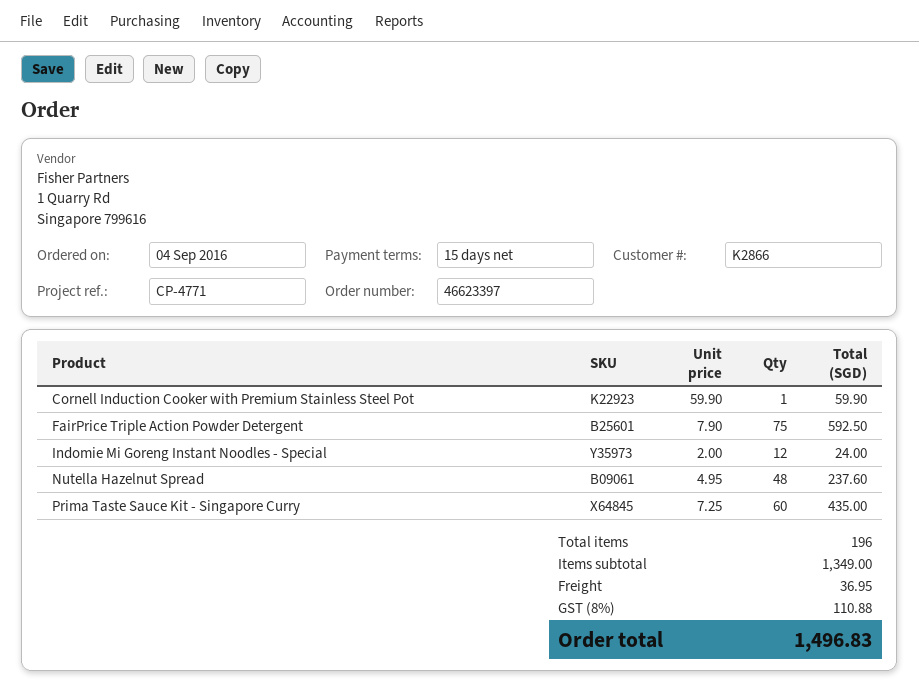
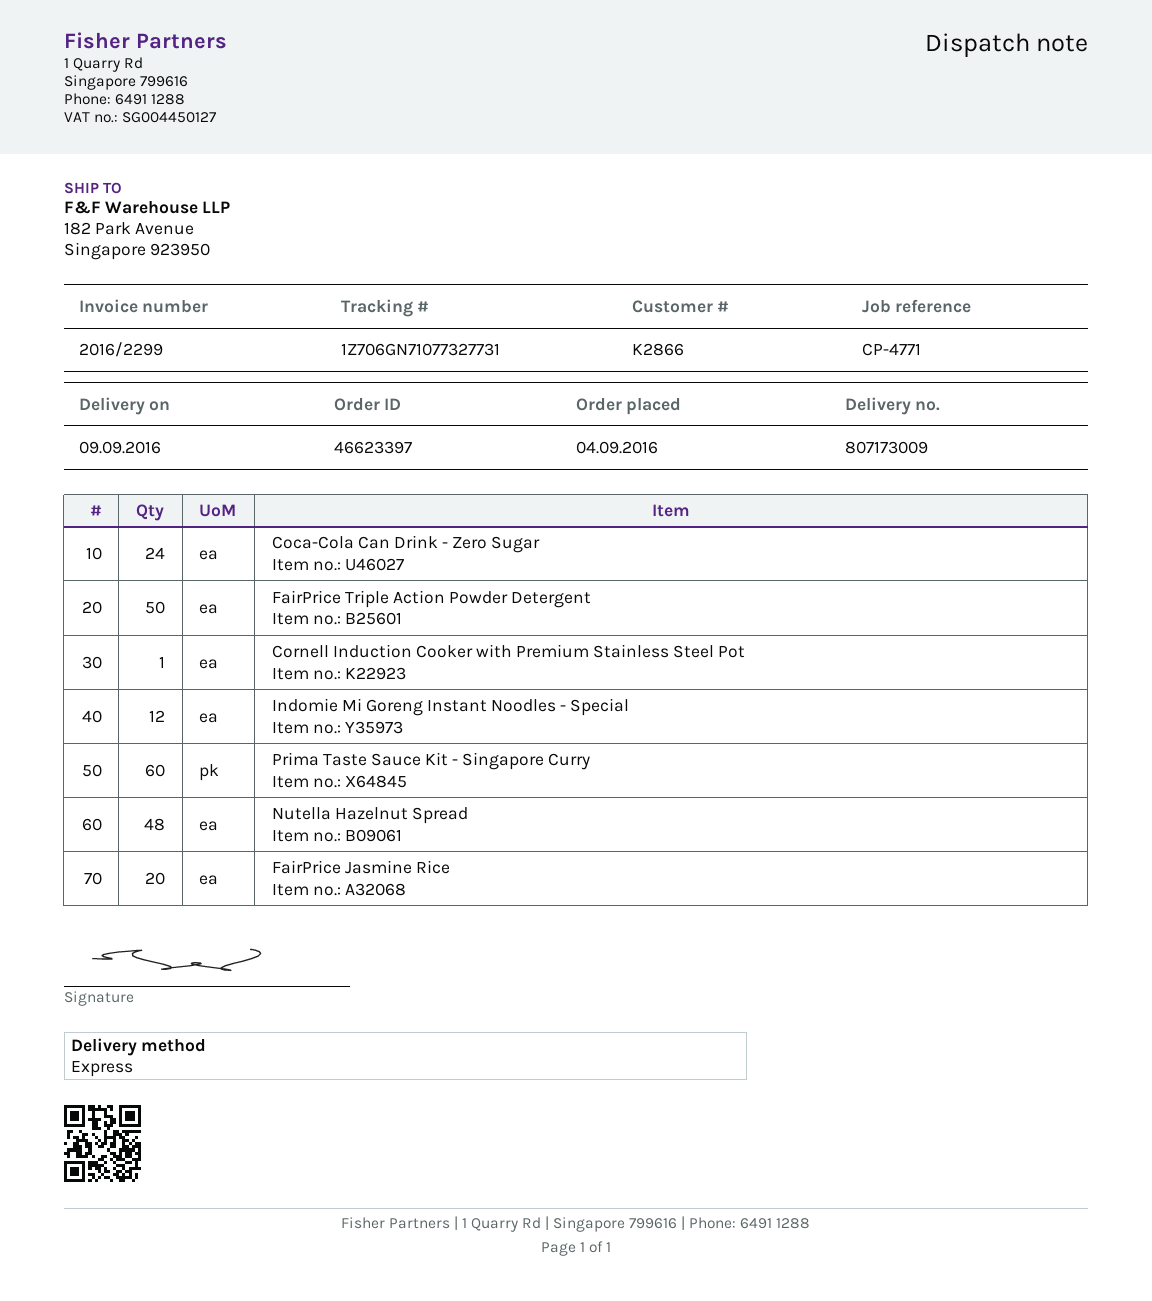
FairPrice Triple Action Powder Detergent: 75 -> 50
Coca-Cola Can Drink - Zero Sugar: none -> 24
FairPrice Jasmine Rice: none -> 20

